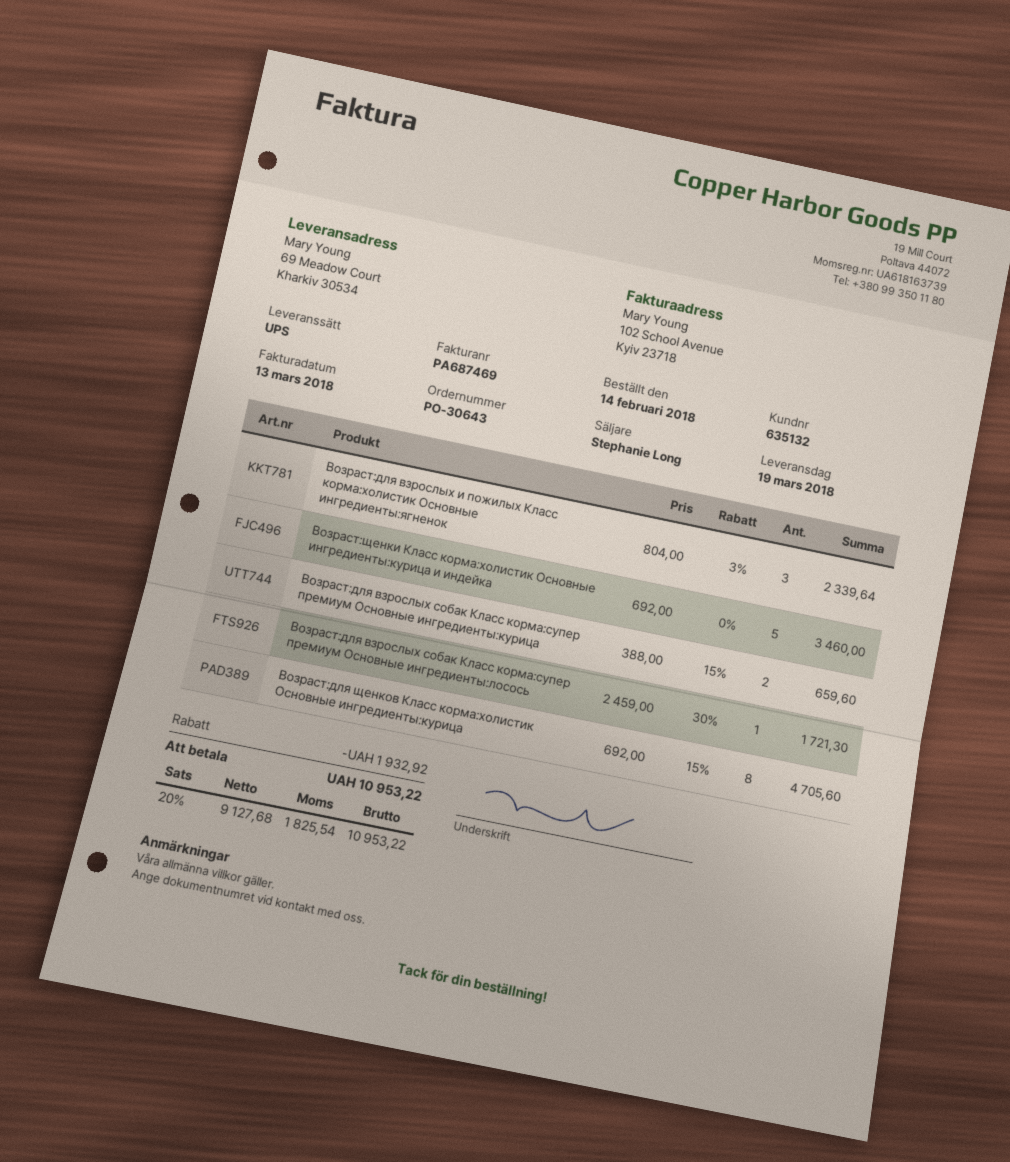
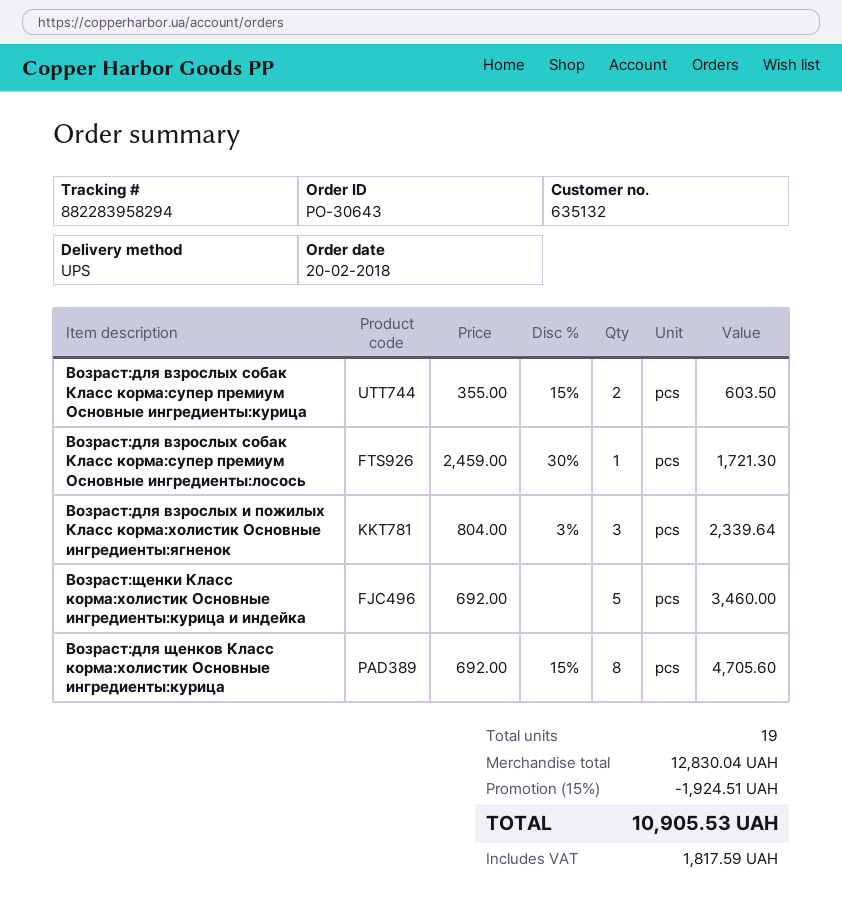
order date: 2018-02-14 -> 2018-02-20
Возраст:для взрослых собак Класс корма:супер премиум Основные ингредиенты:курица: 2 x 388.00 - 15% = 659.60 -> 2 x 355.00 - 15% = 603.50
discount: 1932.92 -> 1924.51
tax: 1825.54 -> 1817.59
total: 10953.22 -> 10905.53

